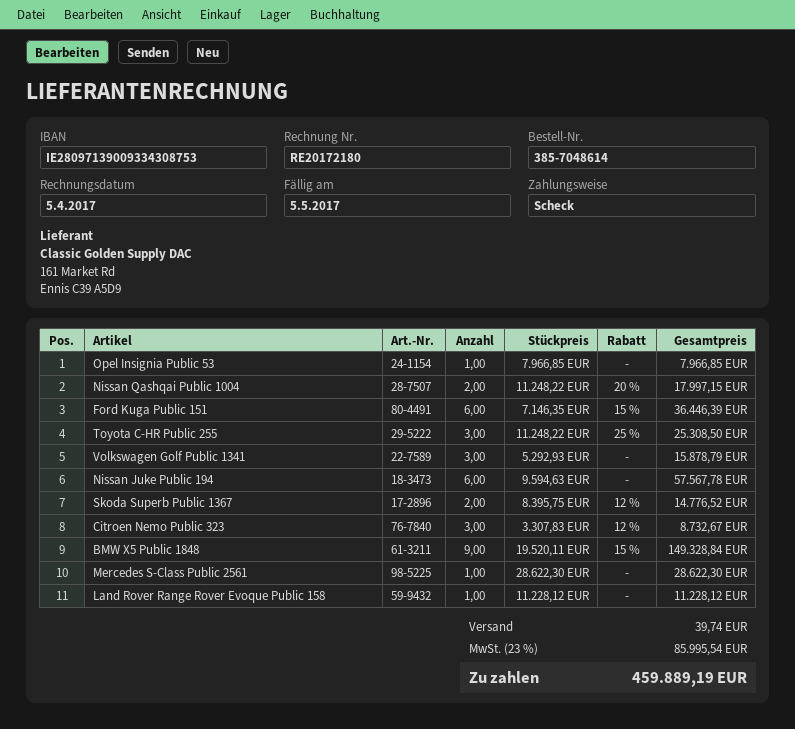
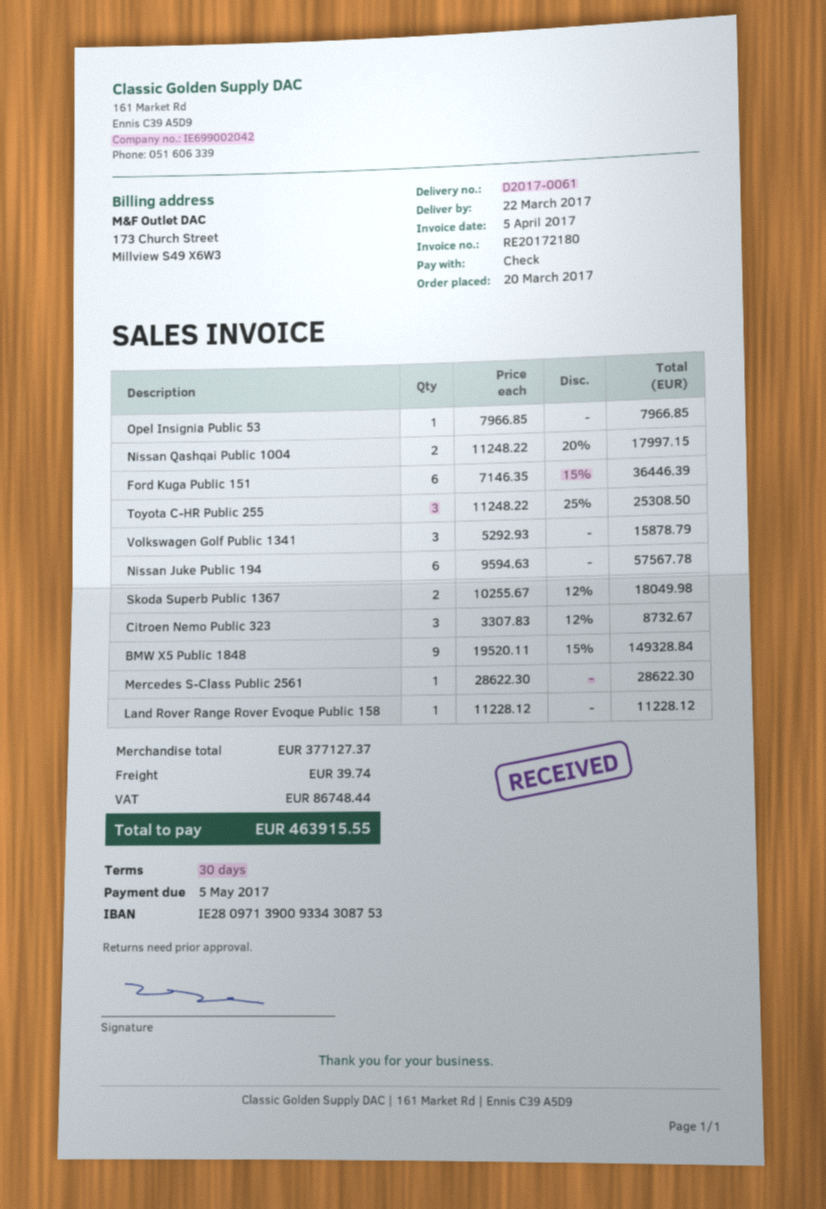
Skoda Superb Public 1367: 2 x 8395.75 - 12% = 14776.52 -> 2 x 10255.67 - 12% = 18049.98
tax: 85995.54 -> 86748.44
total: 459889.19 -> 463915.55

